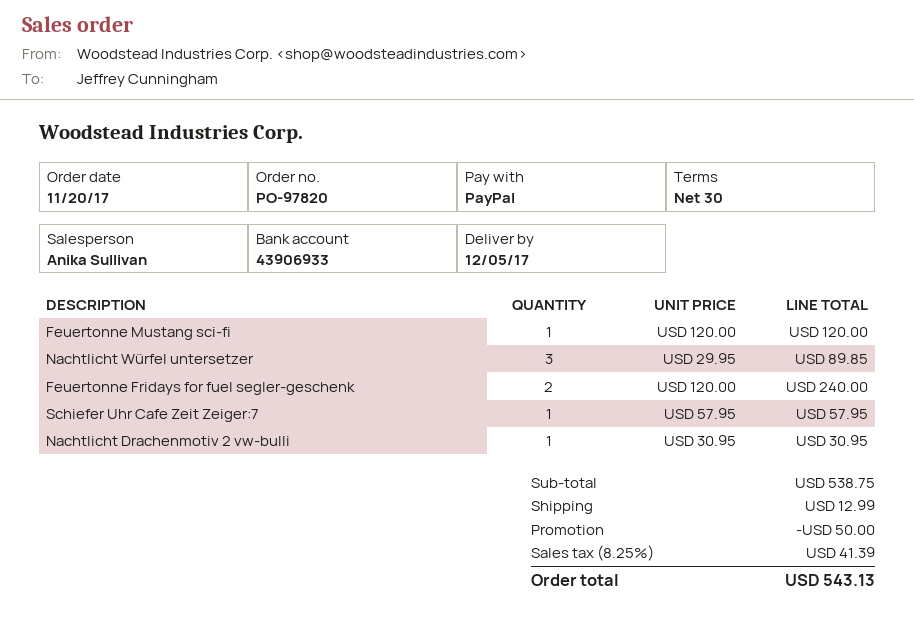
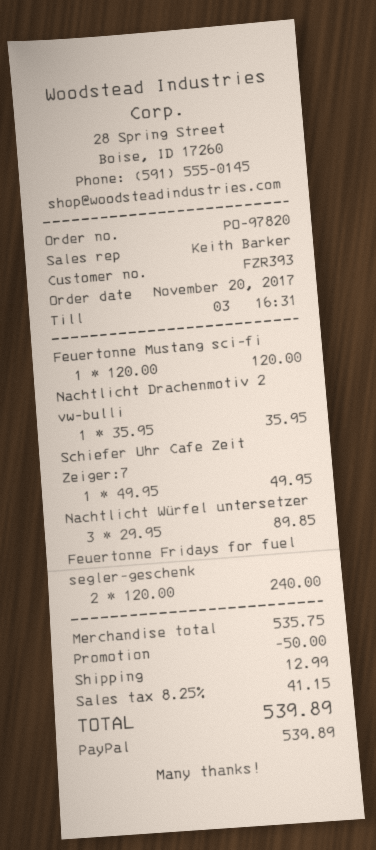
sales rep: Anika Sullivan -> Keith Barker
Schiefer Uhr Cafe Zeit Zeiger:7: 1 x 57.95 = 57.95 -> 1 x 49.95 = 49.95
Nachtlicht Drachenmotiv 2 vw-bulli: 1 x 30.95 = 30.95 -> 1 x 35.95 = 35.95
subtotal: 538.75 -> 535.75
tax: 8.25% = 41.39 -> 8.25% = 41.15
total: 543.13 -> 539.89

